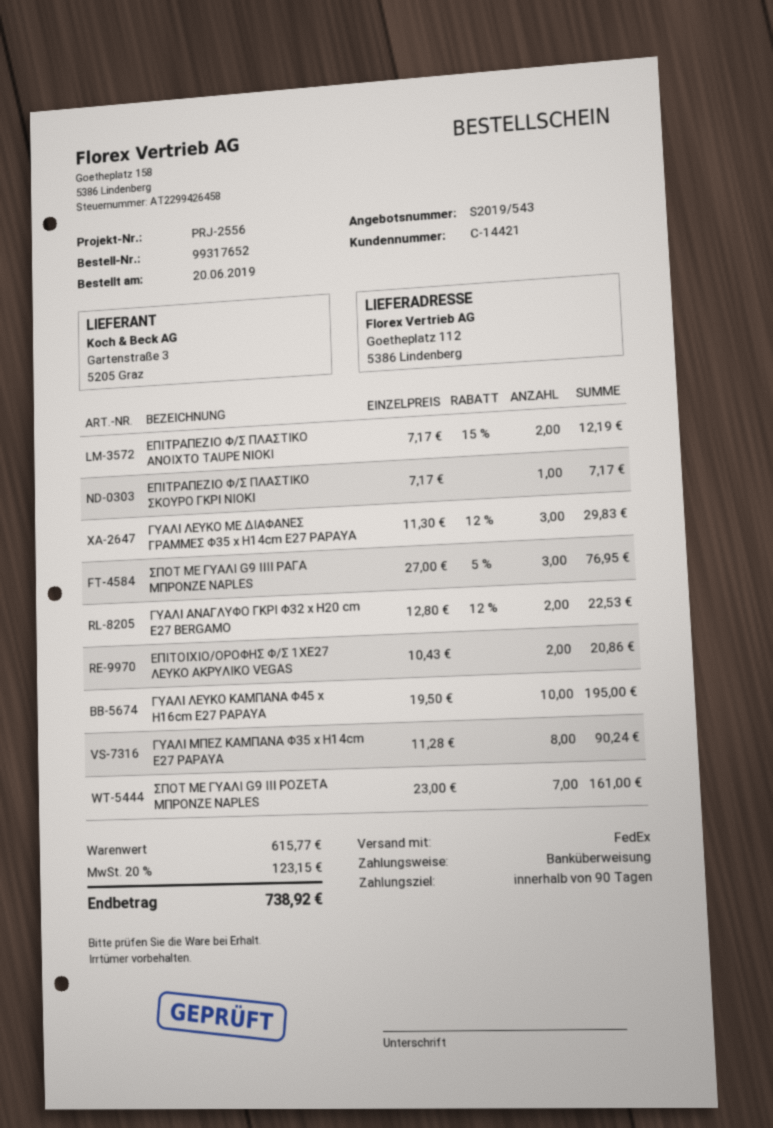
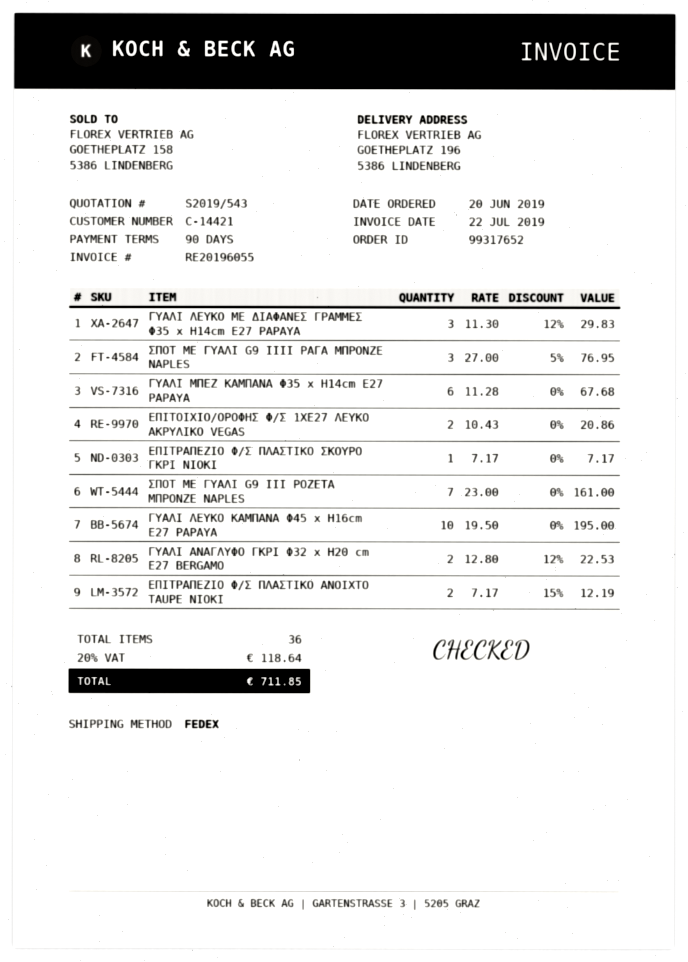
ship to: Goetheplatz 112, 5386 Lindenberg -> GOETHEPLATZ 196, 5386 LINDENBERG
ΓΥΑΛΙ ΜΠΕΖ ΚΑΜΠΑΝΑ Φ35 x H14cm E27 PAPAYA: 8 x 11.28 = 90.24 -> 6 x 11.28 = 67.68
tax: 20% = 123.15 -> 20% = 118.64
total: 738.92 -> 711.85

